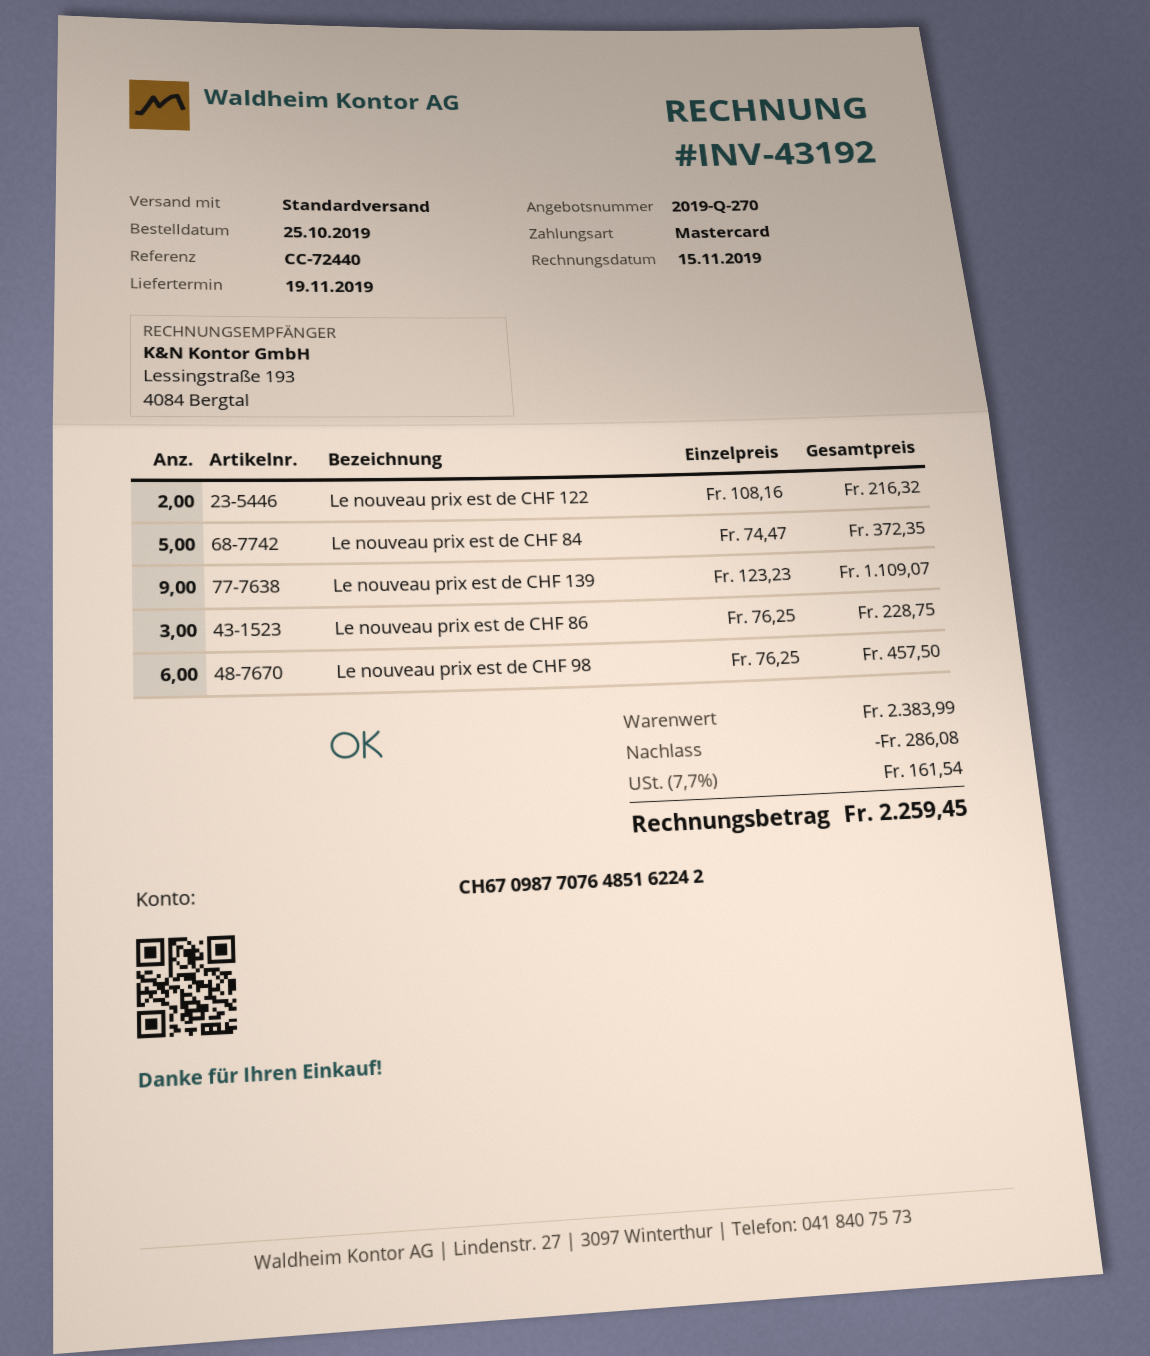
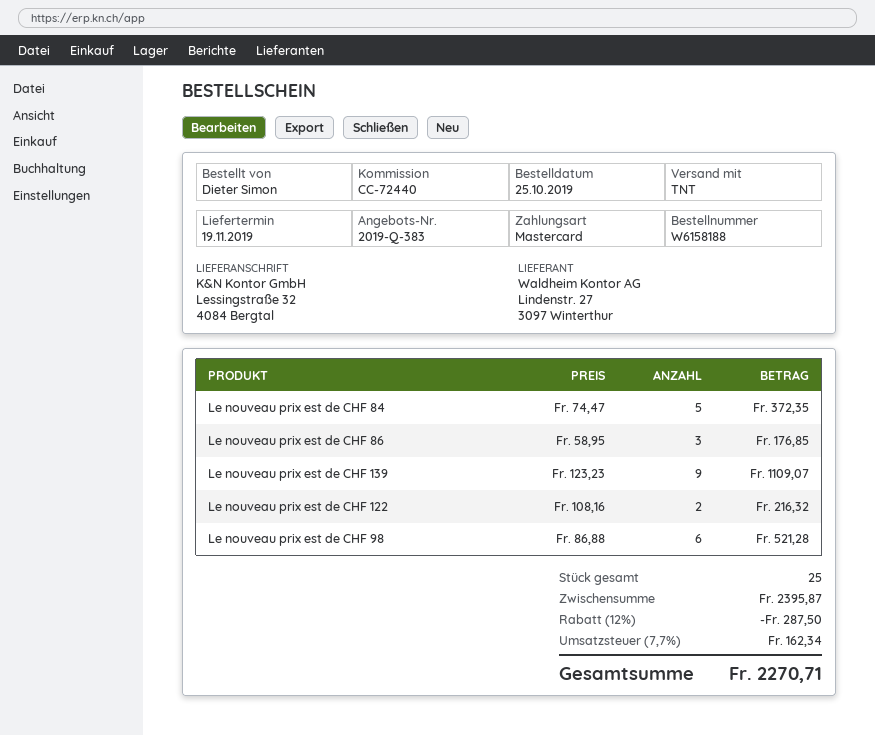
quote number: 2019-Q-270 -> 2019-Q-383
shipping method: standard -> TNT
Le nouveau prix est de CHF 86: 3 x 76.25 = 228.75 -> 3 x 58.95 = 176.85
Le nouveau prix est de CHF 98: 6 x 76.25 = 457.50 -> 6 x 86.88 = 521.28
subtotal: 2383.99 -> 2395.87
discount: 286.08 -> 287.50
tax: 7.7% = 161.54 -> 7.7% = 162.34
total: 2259.45 -> 2270.71

